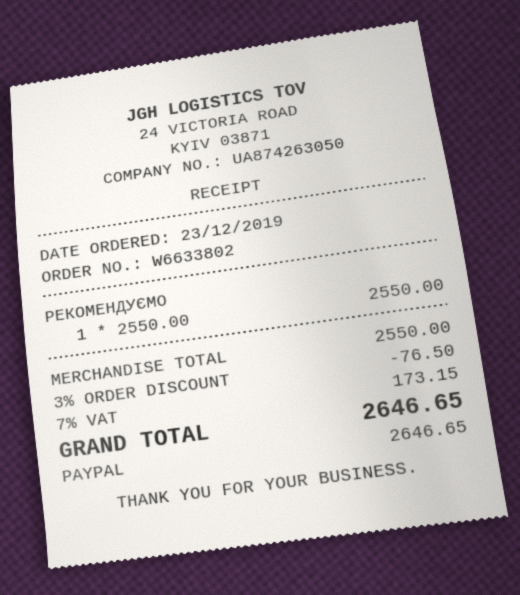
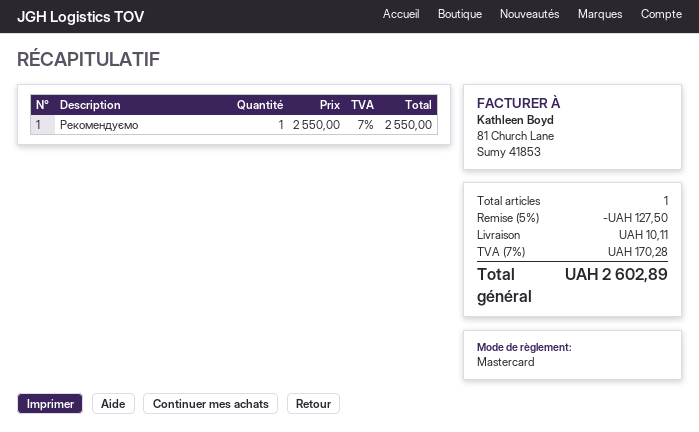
payment method: PayPal -> Mastercard
discount: 3% = 76.50 -> 5% = 127.50
shipping: none -> 10.11
tax: 7% = 173.15 -> 7% = 170.28
total: 2646.65 -> 2602.89

